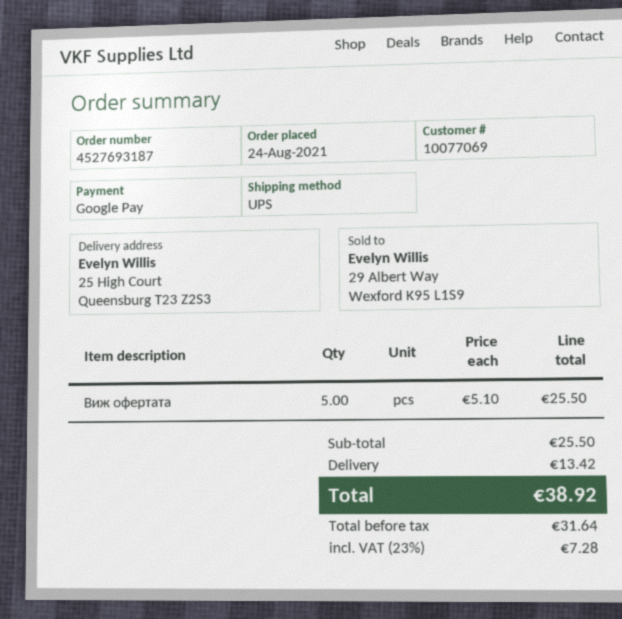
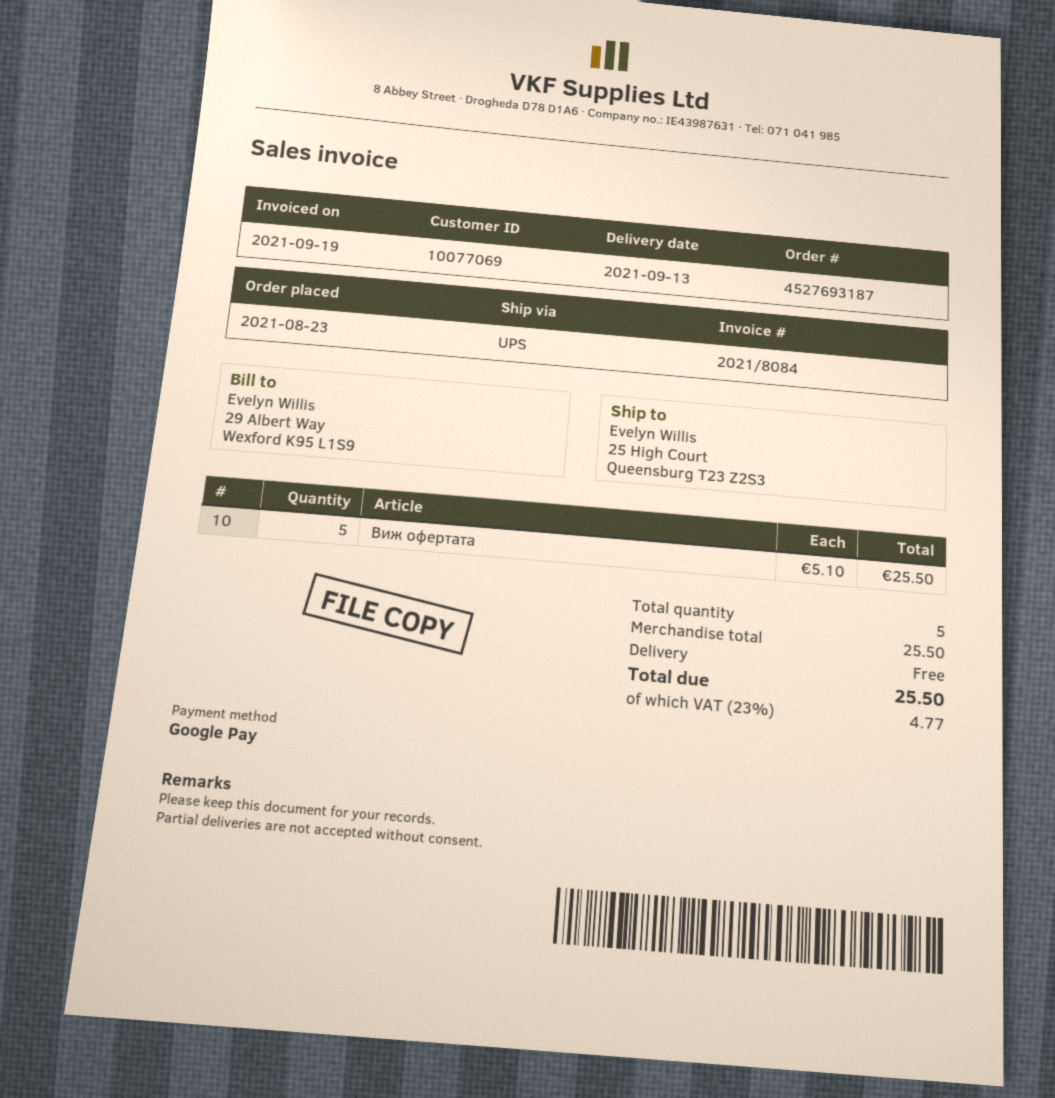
order date: 2021-08-24 -> 2021-08-23
shipping: 13.42 -> 0.00
tax: 23% = 7.28 -> 23% = 4.77
total: 38.92 -> 25.50

